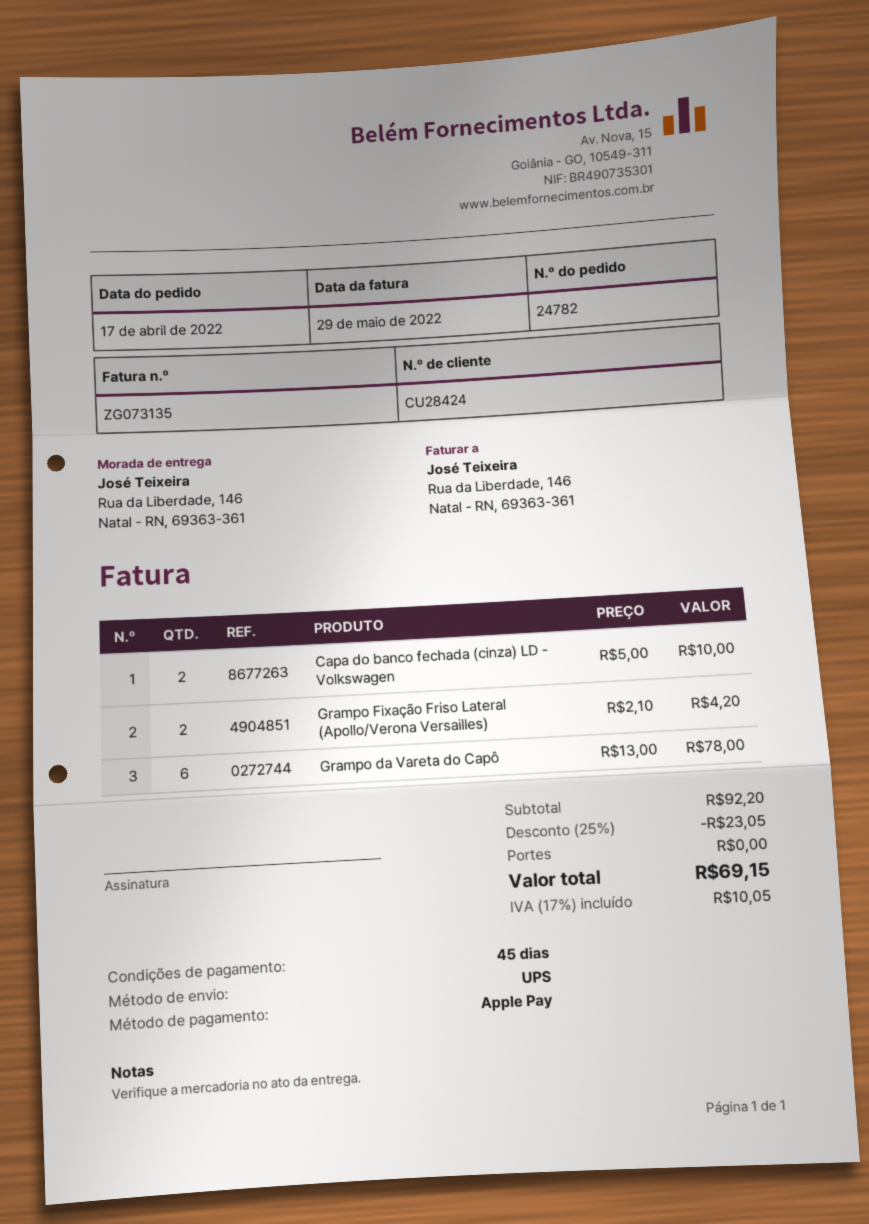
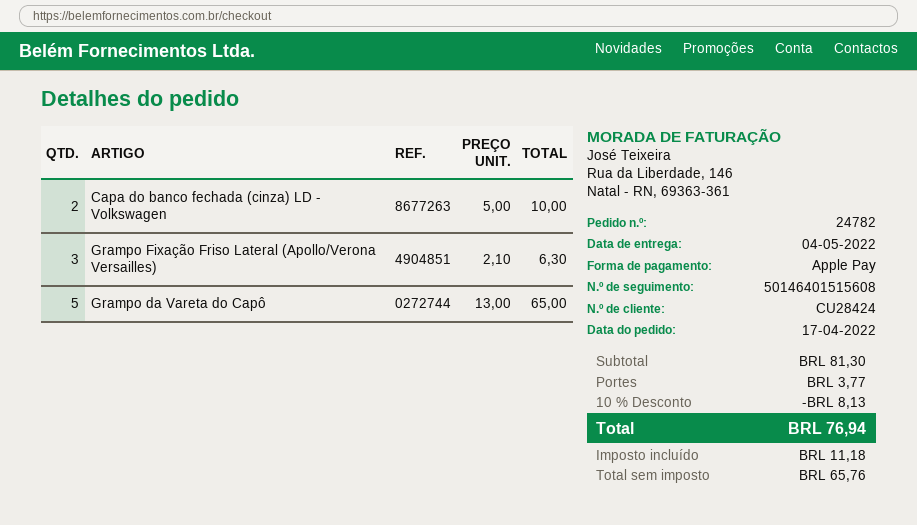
Grampo Fixação Friso Lateral (Apollo/Verona Versailles): 2 x 2.10 = 4.20 -> 3 x 2.10 = 6.30
Grampo da Vareta do Capô: 6 x 13.00 = 78.00 -> 5 x 13.00 = 65.00
subtotal: 92.20 -> 81.30
discount: 25% = 23.05 -> 10% = 8.13
shipping: 0.00 -> 3.77
tax: 10.05 -> 11.18
total: 69.15 -> 76.94

